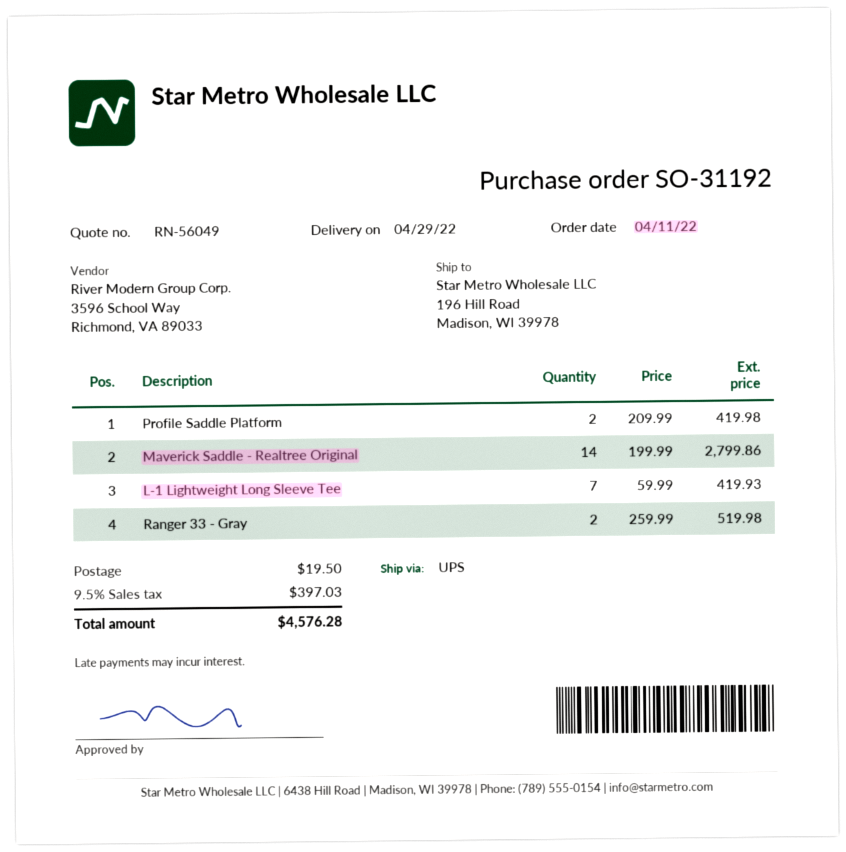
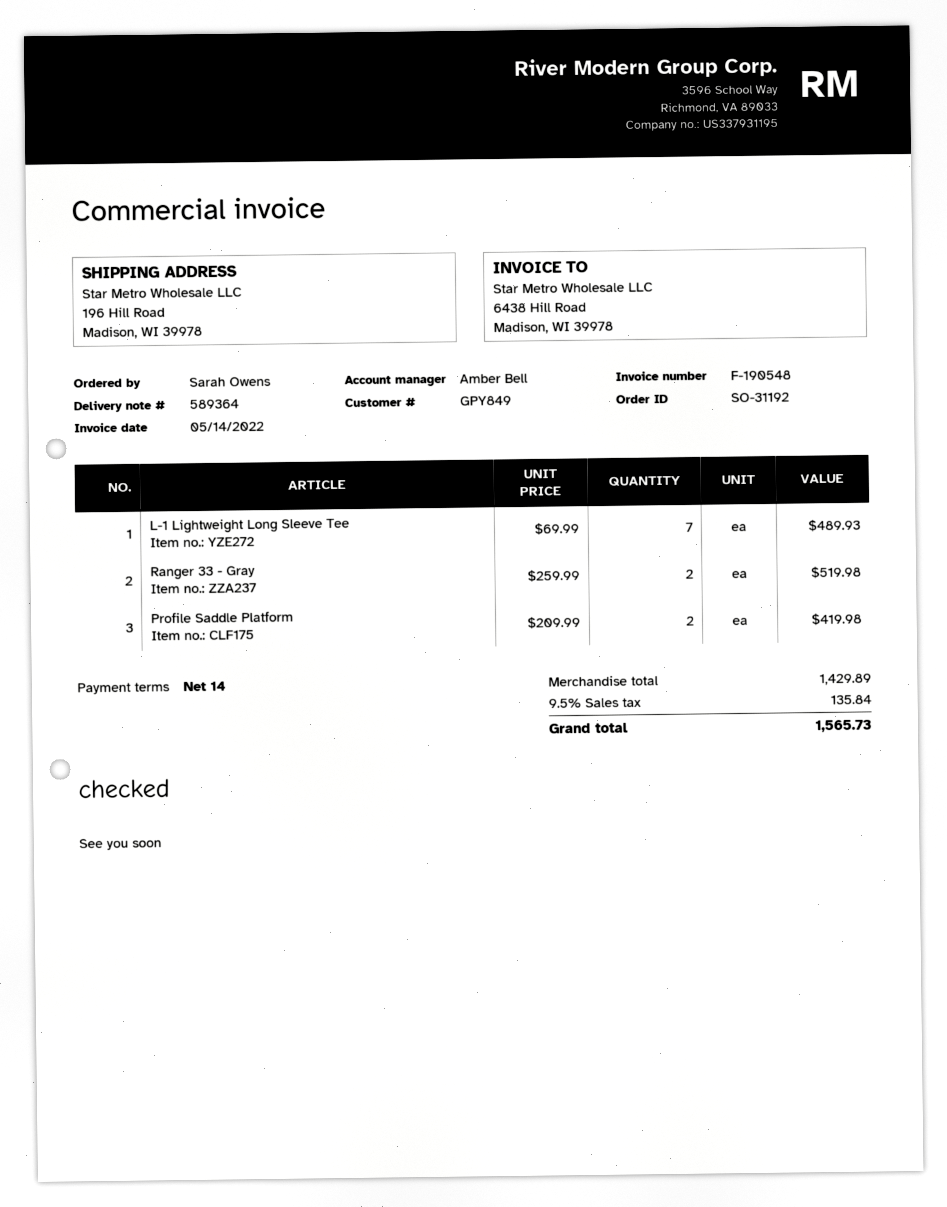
Maverick Saddle - Realtree Original: 14 x 199.99 = 2799.86 -> none
L-1 Lightweight Long Sleeve Tee: 7 x 59.99 = 419.93 -> 7 x 69.99 = 489.93
shipping: 19.50 -> none
tax: 9.5% = 397.03 -> 9.5% = 135.84
total: 4576.28 -> 1565.73

